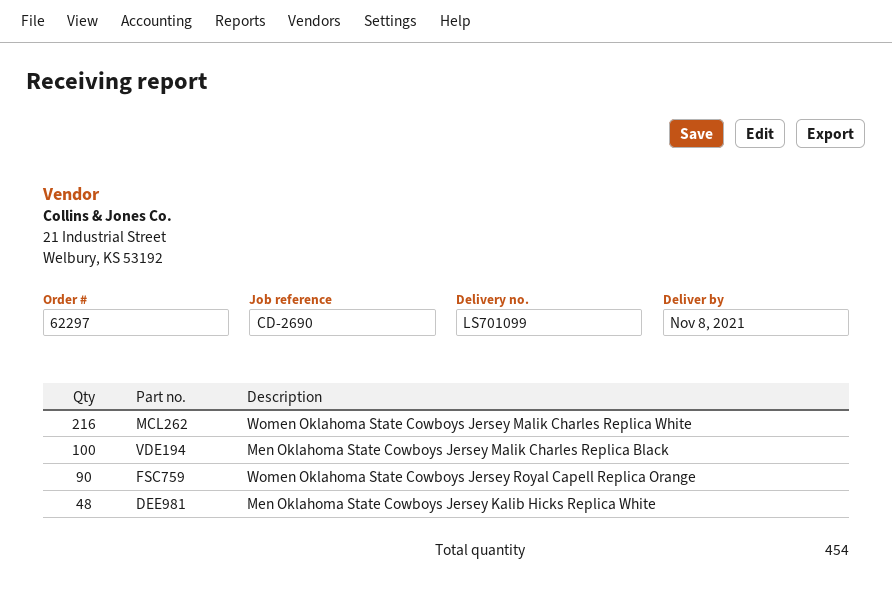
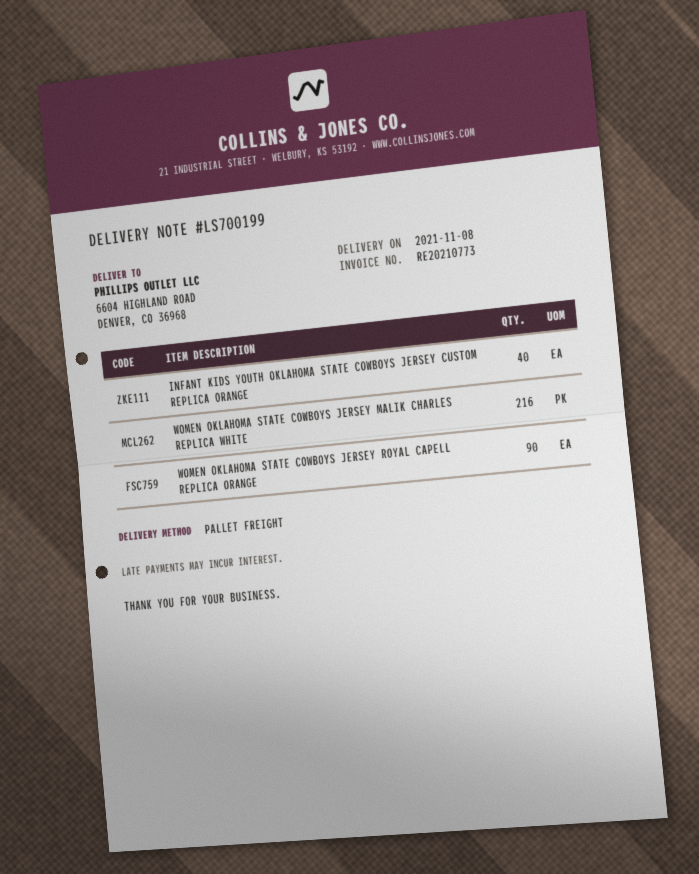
delivery note number: LS701099 -> LS700199
Men Oklahoma State Cowboys Jersey Malik Charles Replica Black: 100 -> none
Men Oklahoma State Cowboys Jersey Kalib Hicks Replica White: 48 -> none
INFANT KIDS YOUTH OKLAHOMA STATE COWBOYS JERSEY CUSTOM REPLICA ORANGE: none -> 40

